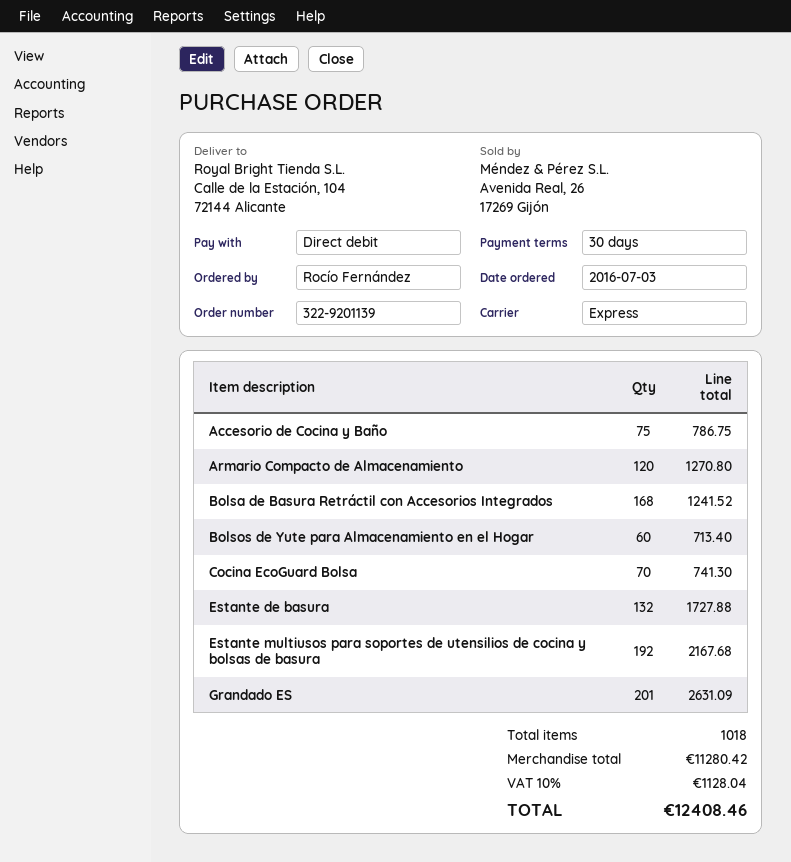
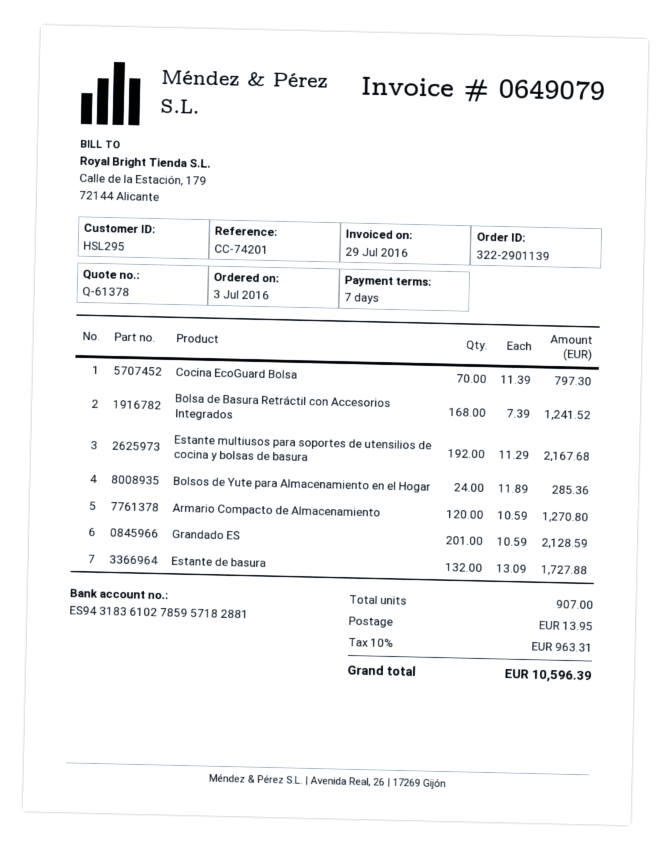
order number: 322-9201139 -> 322-2901139
payment terms: 30 days -> 7 days
Accesorio de Cocina y Baño: 75 for 786.75 -> none
Bolsos de Yute para Almacenamiento en el Hogar: 60 for 713.40 -> 24 for 285.36
Cocina EcoGuard Bolsa: 70 for 741.30 -> 70 for 797.30
Grandado ES: 201 for 2631.09 -> 201 for 2128.59
total quantity: 1018 -> 907
shipping: none -> 13.95
tax: 10% = 1128.04 -> 10% = 963.31
total: 12408.46 -> 10596.39

